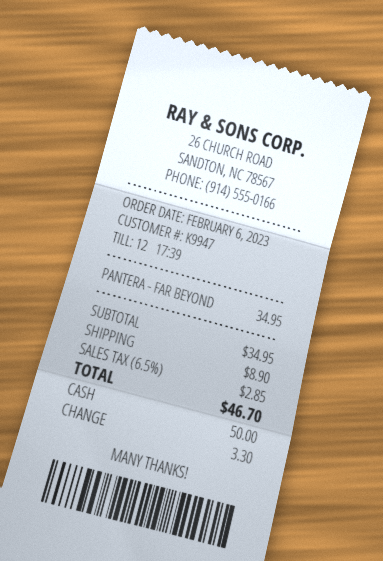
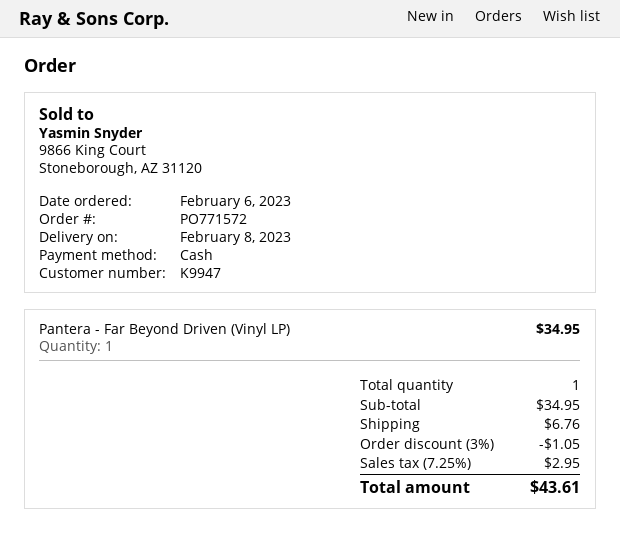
discount: none -> 3% = 1.05
shipping: 8.90 -> 6.76
tax: 6.5% = 2.85 -> 7.25% = 2.95
total: 46.70 -> 43.61

